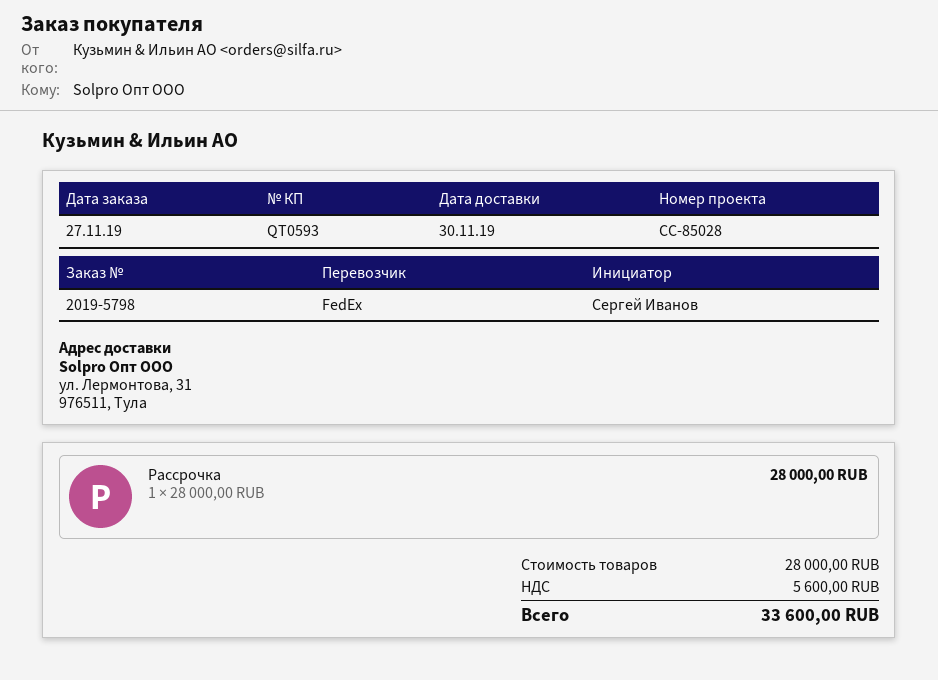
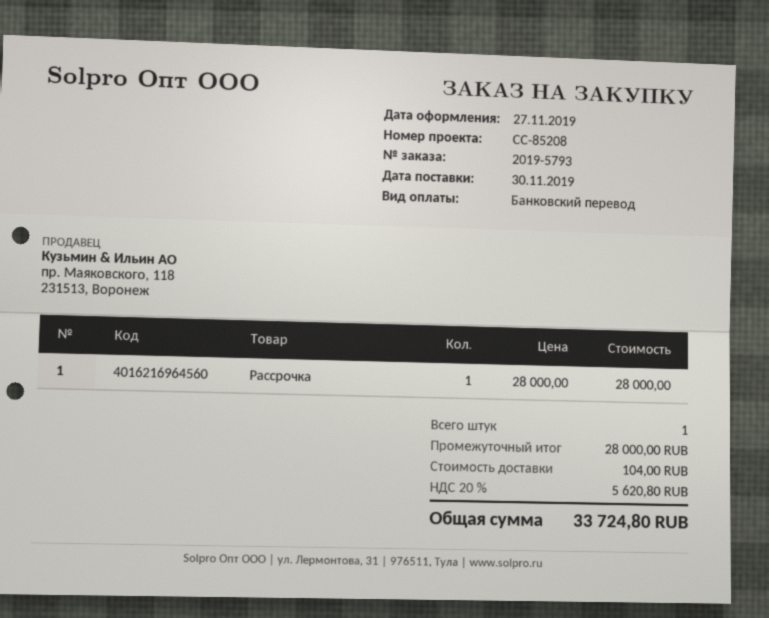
order number: 2019-5798 -> 2019-5793
reference: CC-85028 -> CC-85208
shipping: none -> 104.00
tax: 5600.00 -> 5620.80
total: 33600.00 -> 33724.80

